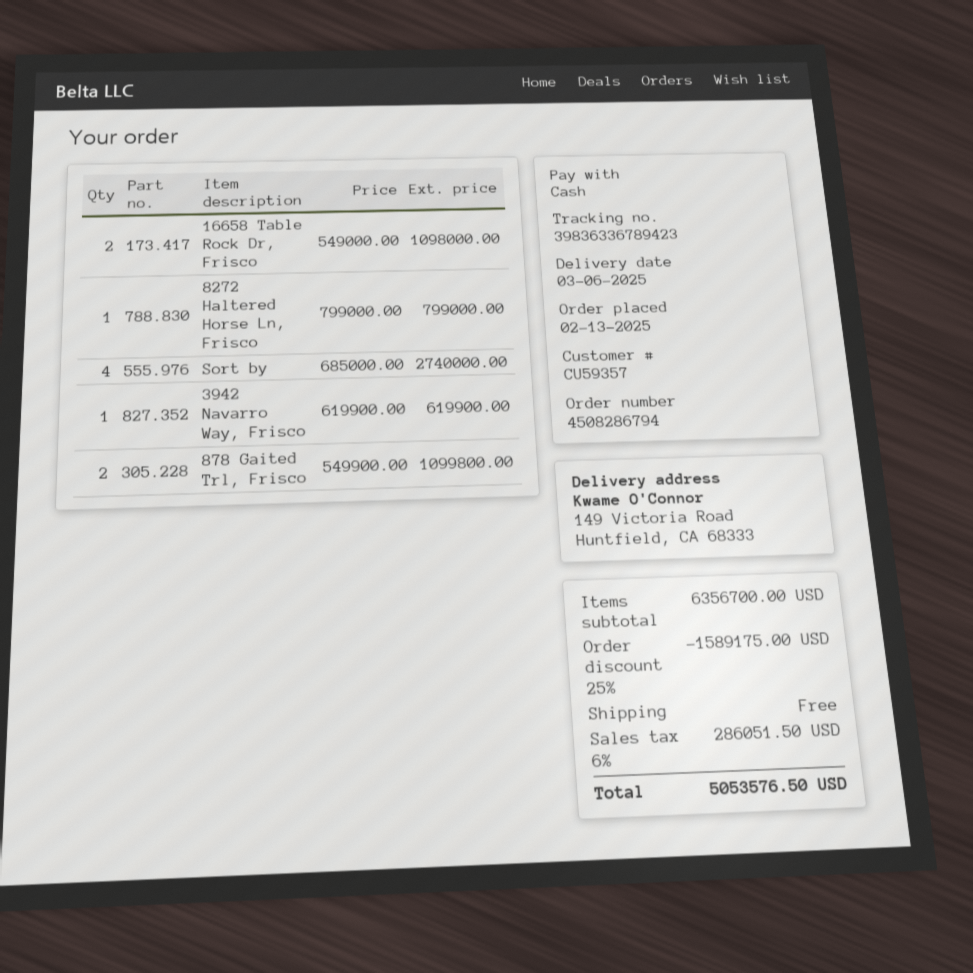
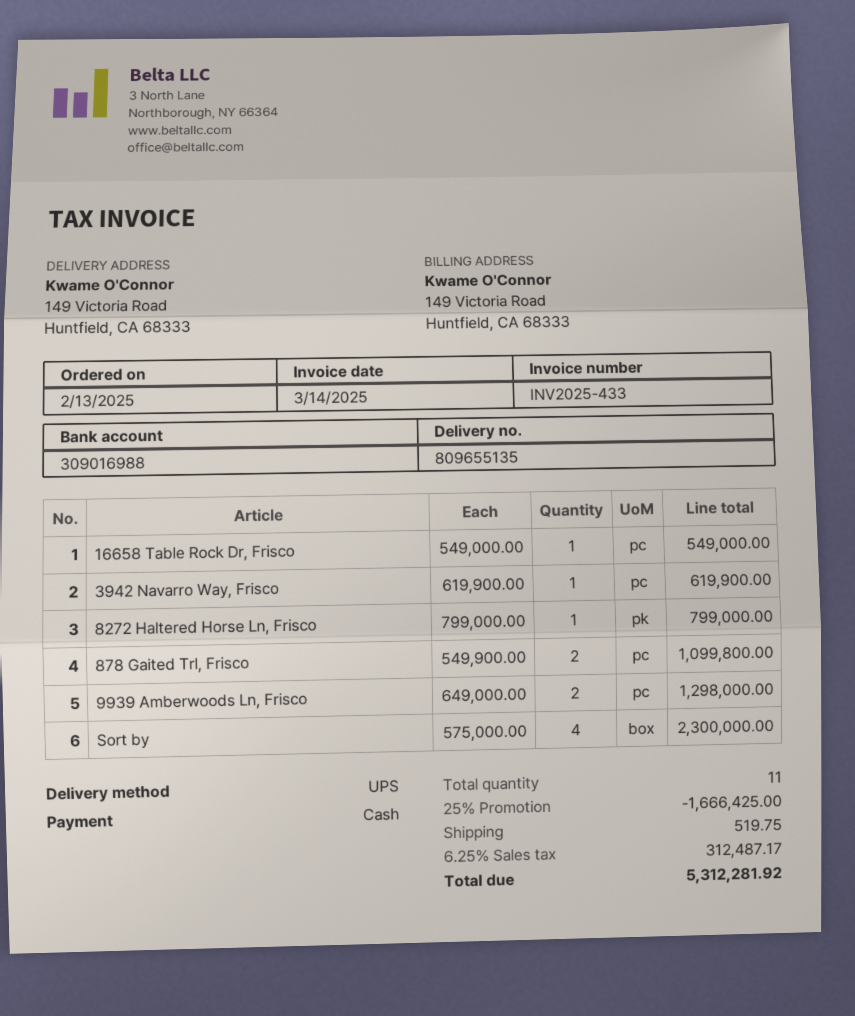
16658 Table Rock Dr, Frisco: 2 x 549000.00 = 1098000.00 -> 1 x 549000.00 = 549000.00
Sort by: 4 x 685000.00 = 2740000.00 -> 4 x 575000.00 = 2300000.00
9939 Amberwoods Ln, Frisco: none -> 2 x 649000.00 = 1298000.00
discount: 25% = 1589175.00 -> 25% = 1666425.00
shipping: 0.00 -> 519.75
tax: 6% = 286051.50 -> 6.25% = 312487.17
total: 5053576.50 -> 5312281.92

